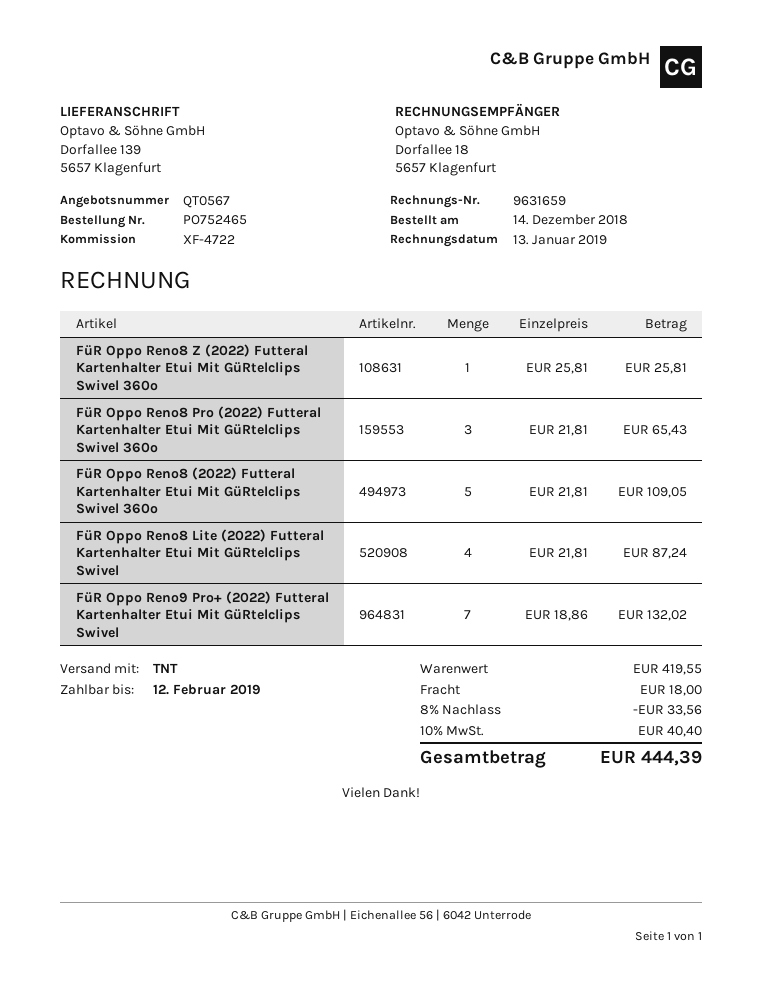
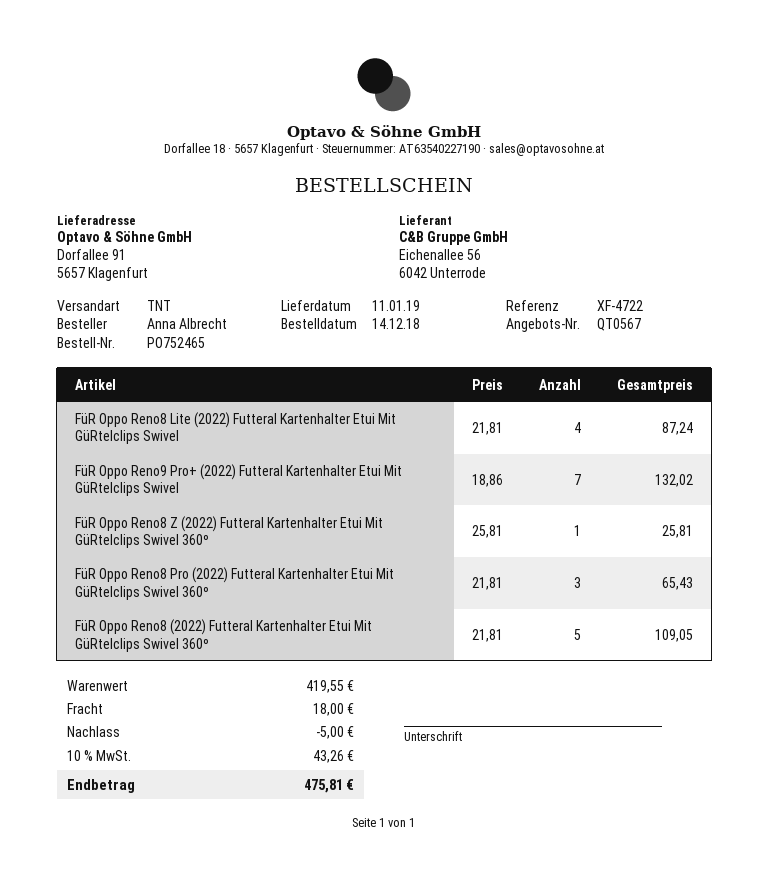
ship to: Dorfallee 139, 5657 Klagenfurt -> Dorfallee 91, 5657 Klagenfurt
discount: 33.56 -> 5.00
tax: 10% = 40.40 -> 10% = 43.26
total: 444.39 -> 475.81

